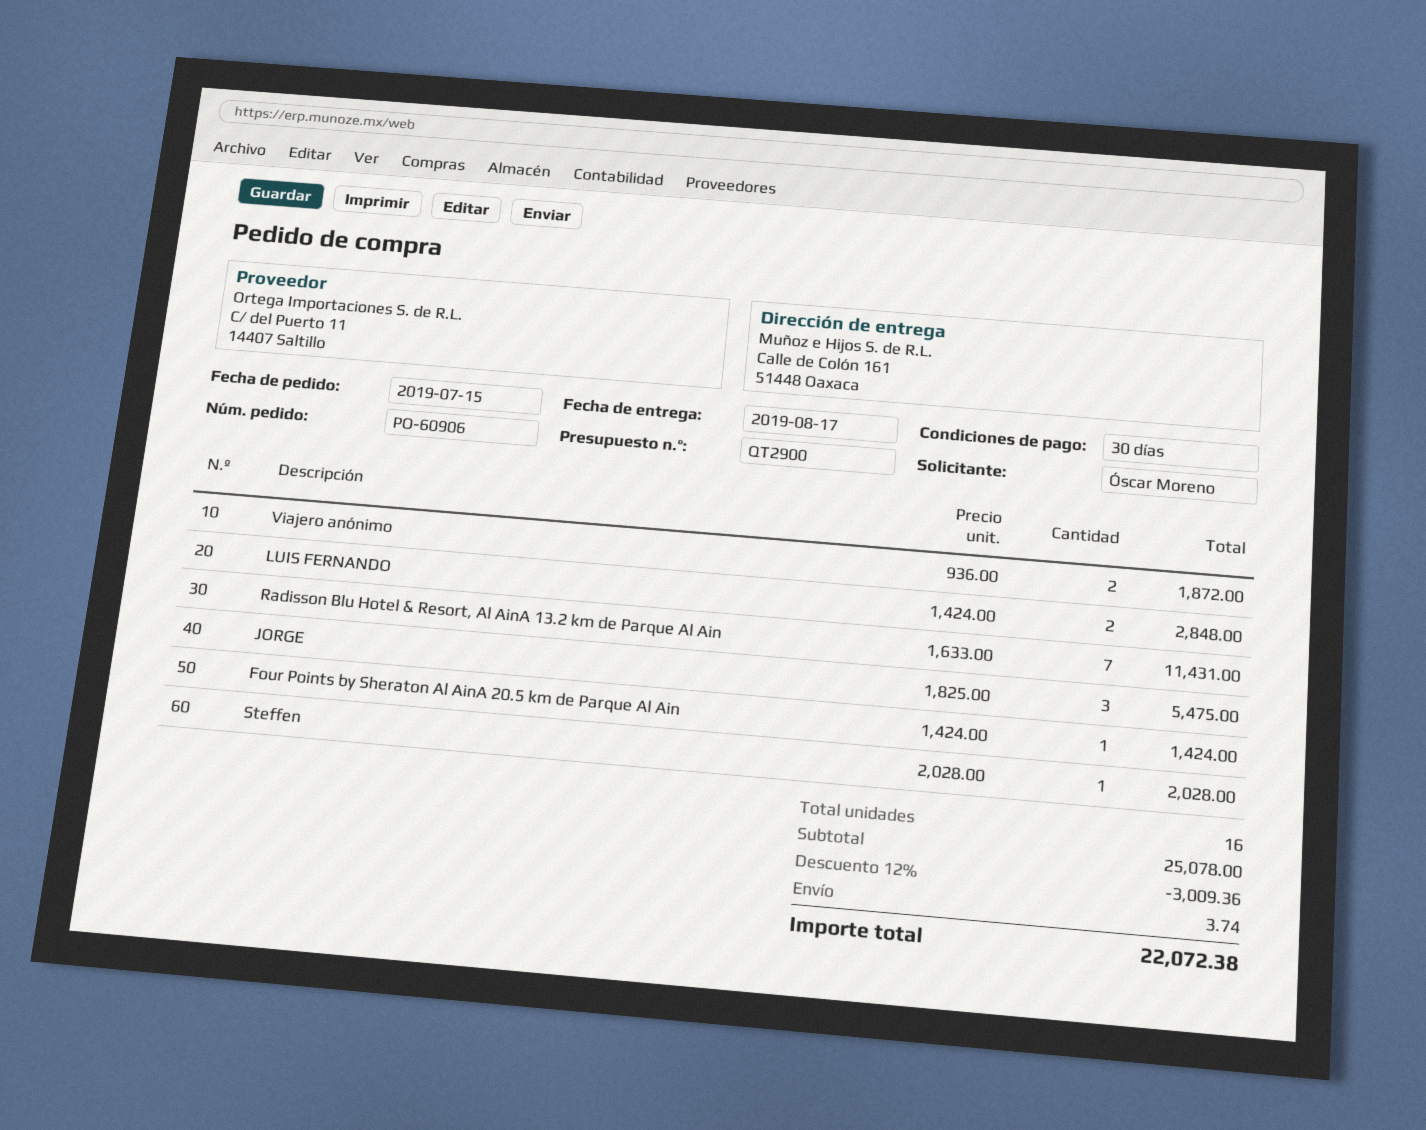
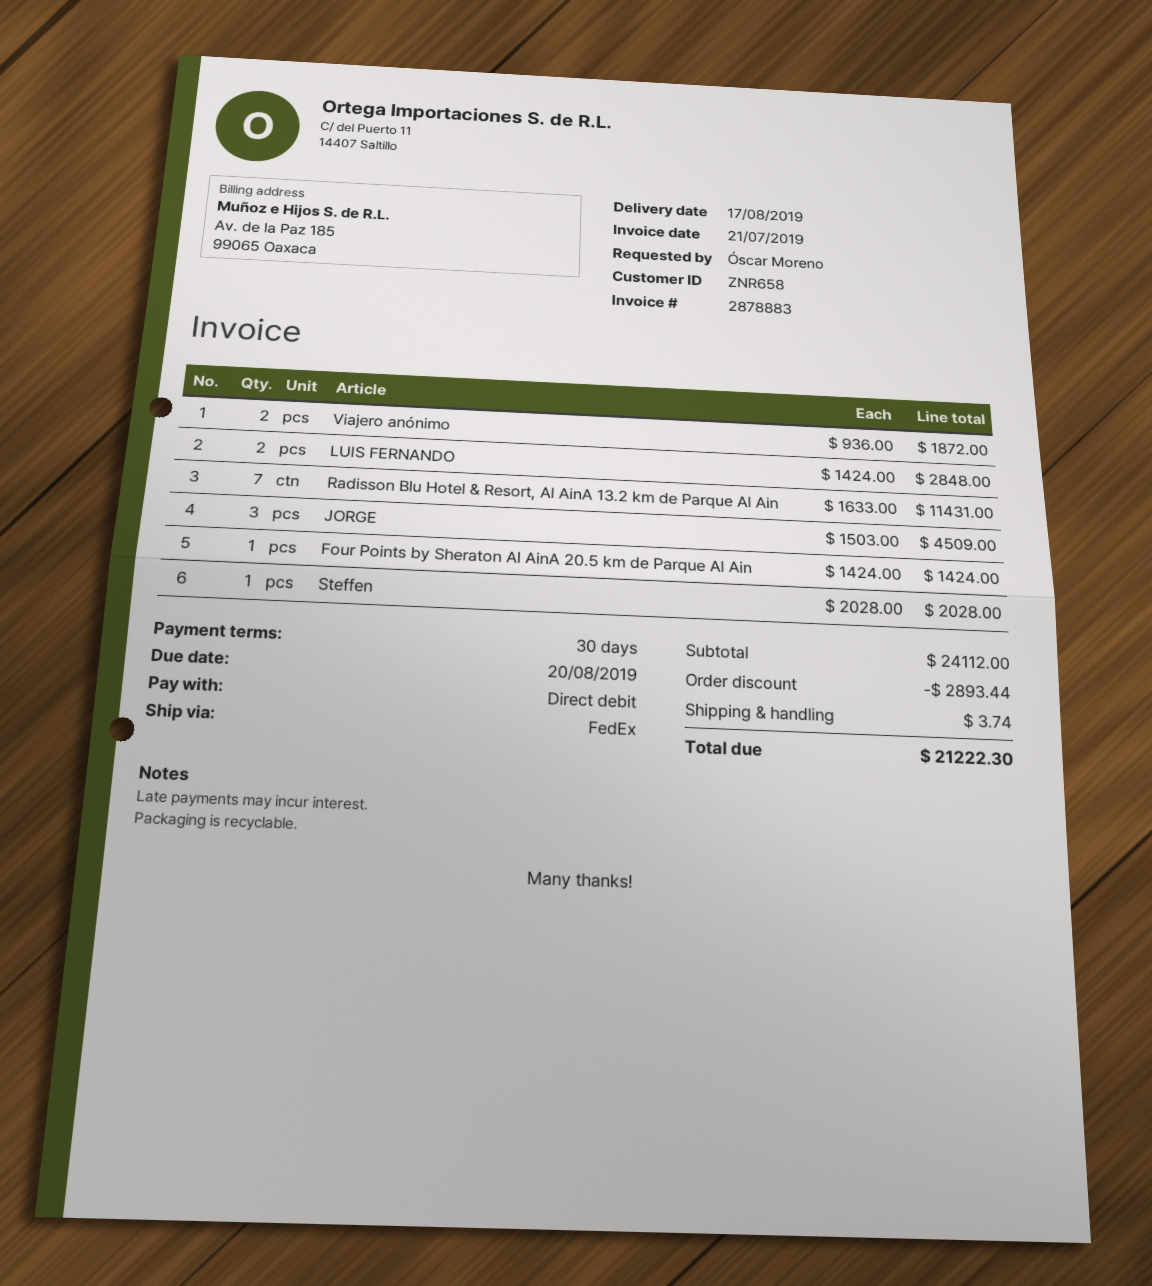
JORGE: 3 x 1825.00 = 5475.00 -> 3 x 1503.00 = 4509.00
subtotal: 25078.00 -> 24112.00
discount: 3009.36 -> 2893.44
total: 22072.38 -> 21222.30

